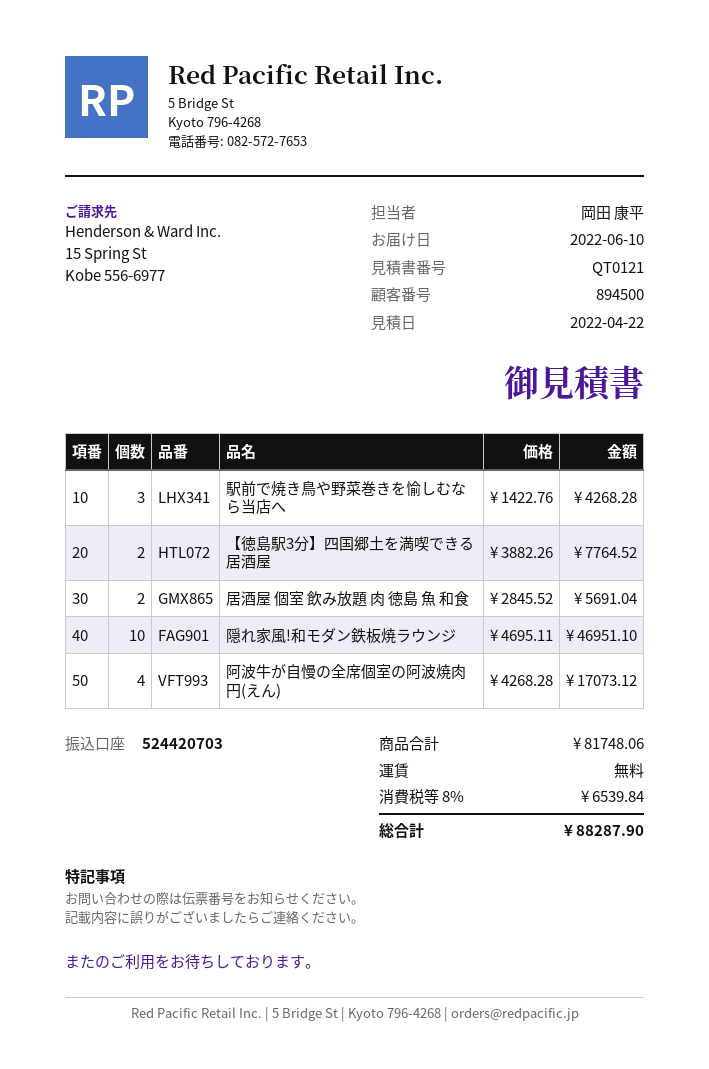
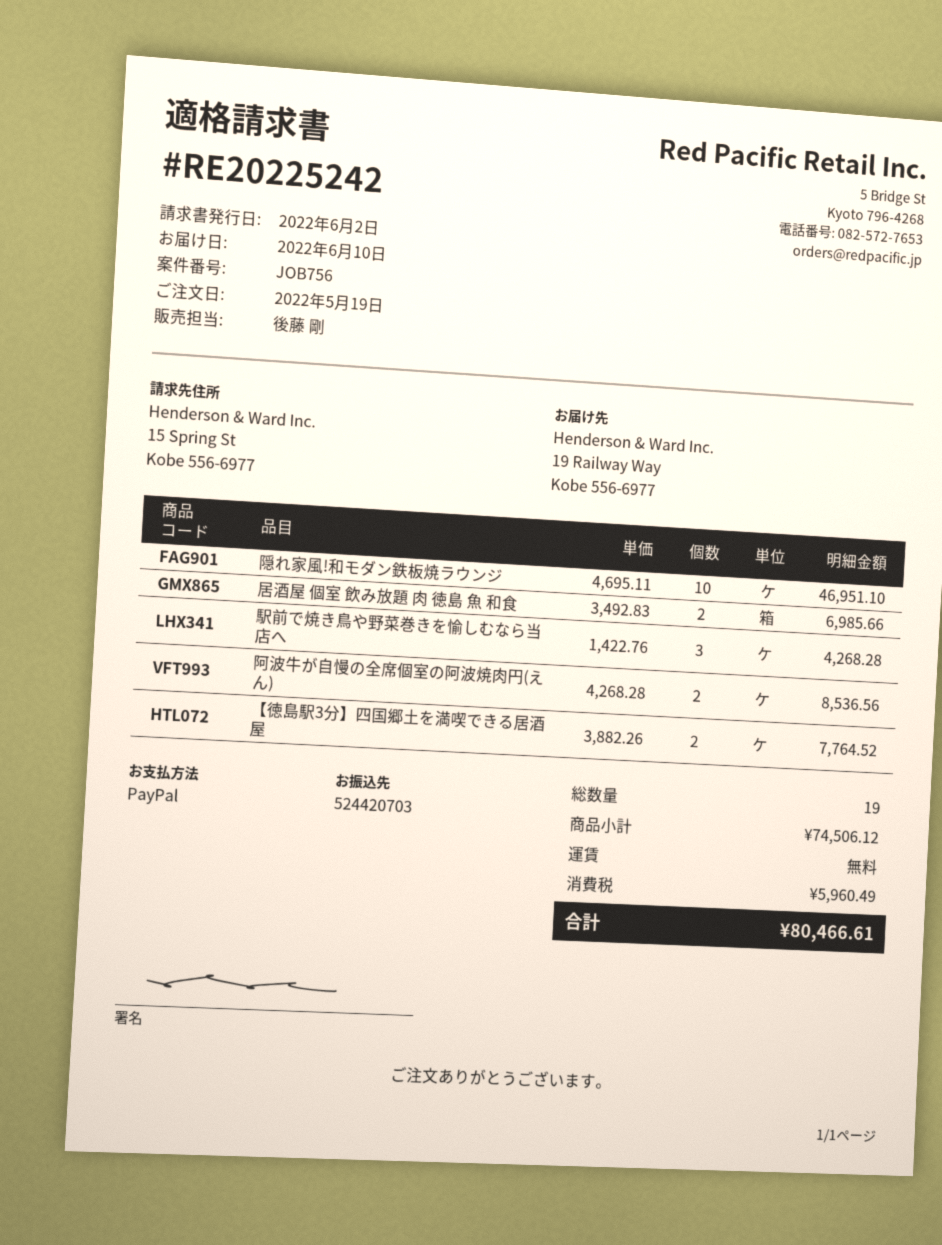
sales rep: 岡田 康平 -> 後藤 剛
居酒屋 個室 飲み放題 肉 徳島 魚 和食: 2 x 2845.52 = 5691.04 -> 2 x 3492.83 = 6985.66
阿波牛が自慢の全席個室の阿波焼肉円(えん): 4 x 4268.28 = 17073.12 -> 2 x 4268.28 = 8536.56
subtotal: 81748.06 -> 74506.12
tax: 6539.84 -> 5960.49
total: 88287.90 -> 80466.61

